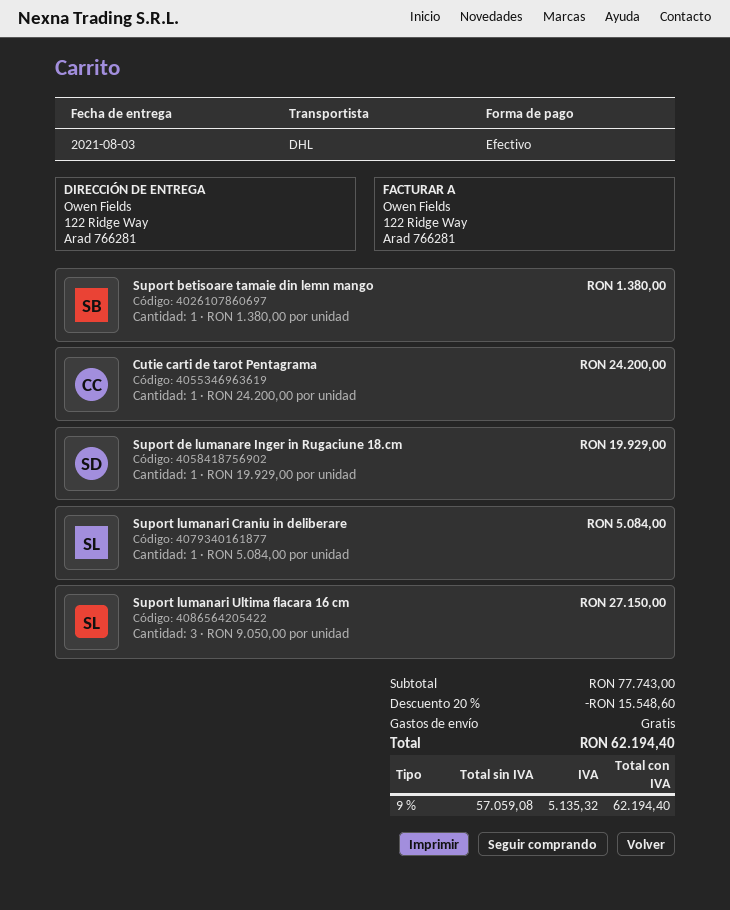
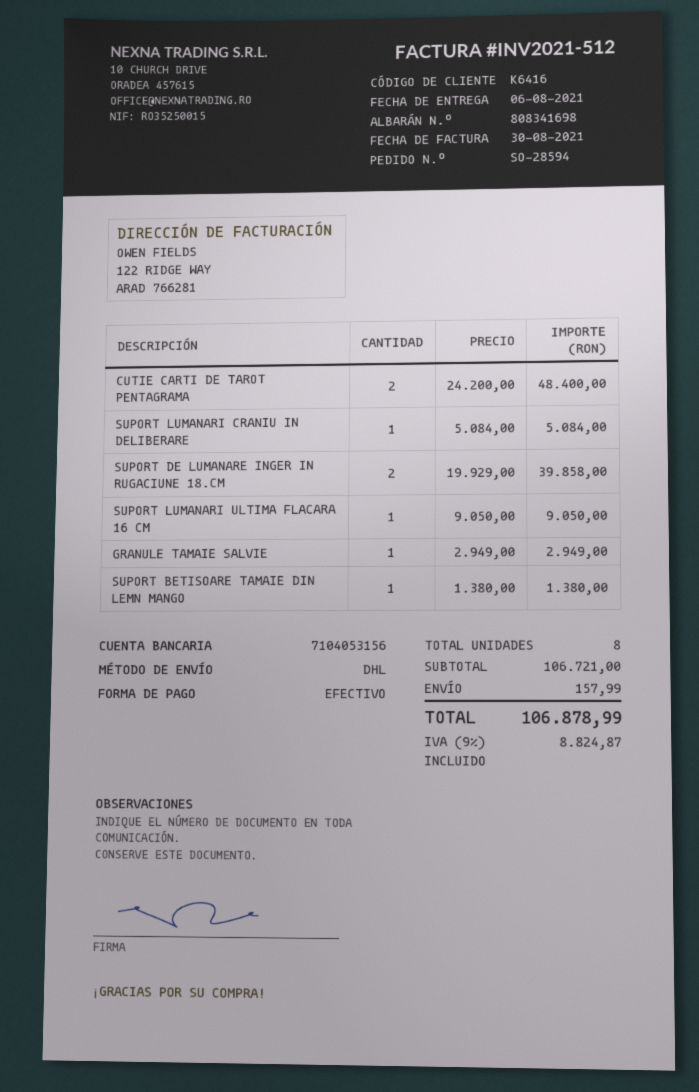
delivery date: 2021-08-03 -> 2021-08-06
Cutie carti de tarot Pentagrama: 1 x 24200.00 = 24200.00 -> 2 x 24200.00 = 48400.00
Suport de lumanare Inger in Rugaciune 18.cm: 1 x 19929.00 = 19929.00 -> 2 x 19929.00 = 39858.00
Suport lumanari Ultima flacara 16 cm: 3 x 9050.00 = 27150.00 -> 1 x 9050.00 = 9050.00
GRANULE TAMAIE SALVIE: none -> 1 x 2949.00 = 2949.00
subtotal: 77743.00 -> 106721.00
discount: 20% = 15548.60 -> none
shipping: 0.00 -> 157.99
tax: 9% = 5135.32 -> 9% = 8824.87
total: 62194.40 -> 106878.99

